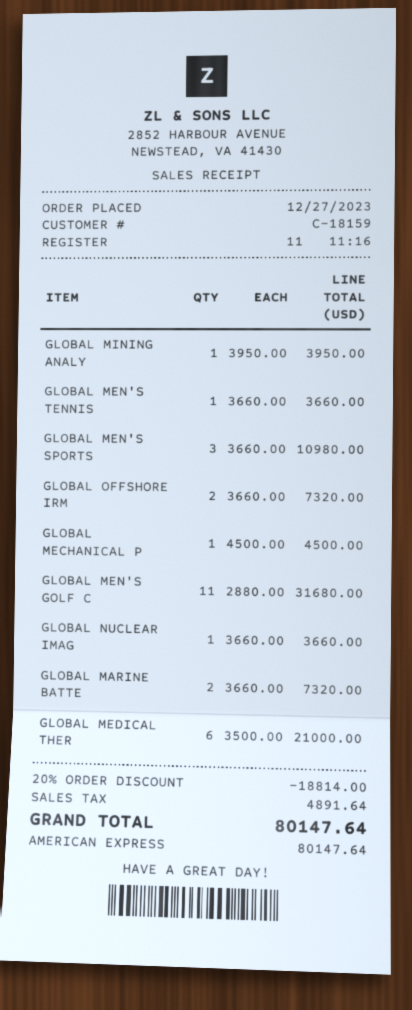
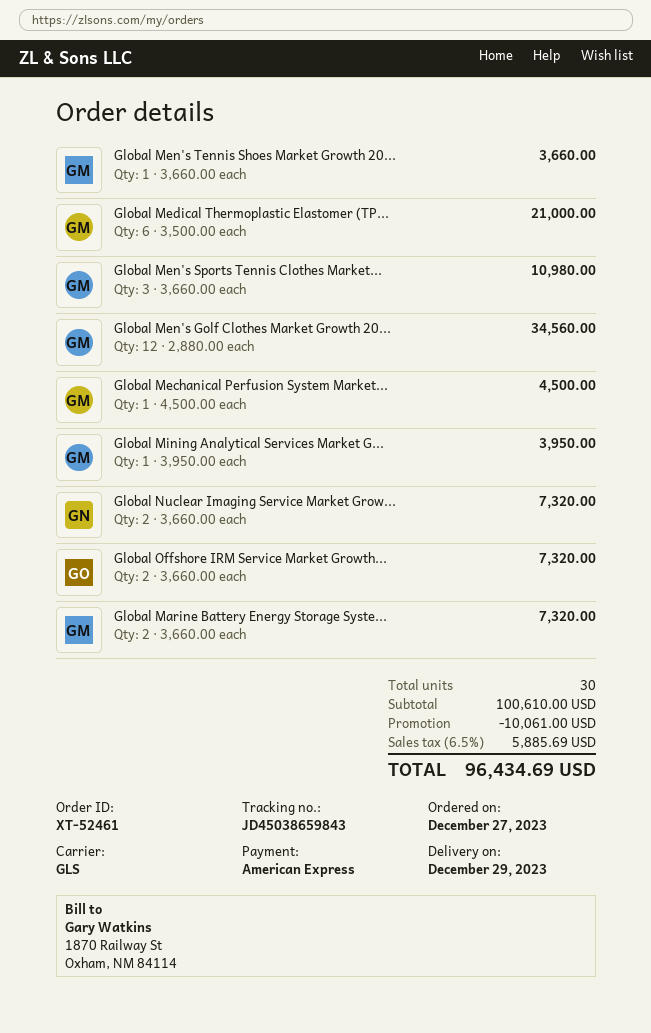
GLOBAL MEN'S GOLF C: 11 x 2880.00 = 31680.00 -> 12 x 2880.00 = 34560.00
GLOBAL NUCLEAR IMAG: 1 x 3660.00 = 3660.00 -> 2 x 3660.00 = 7320.00
discount: 18814.00 -> 10061.00
tax: 4891.64 -> 5885.69
total: 80147.64 -> 96434.69

